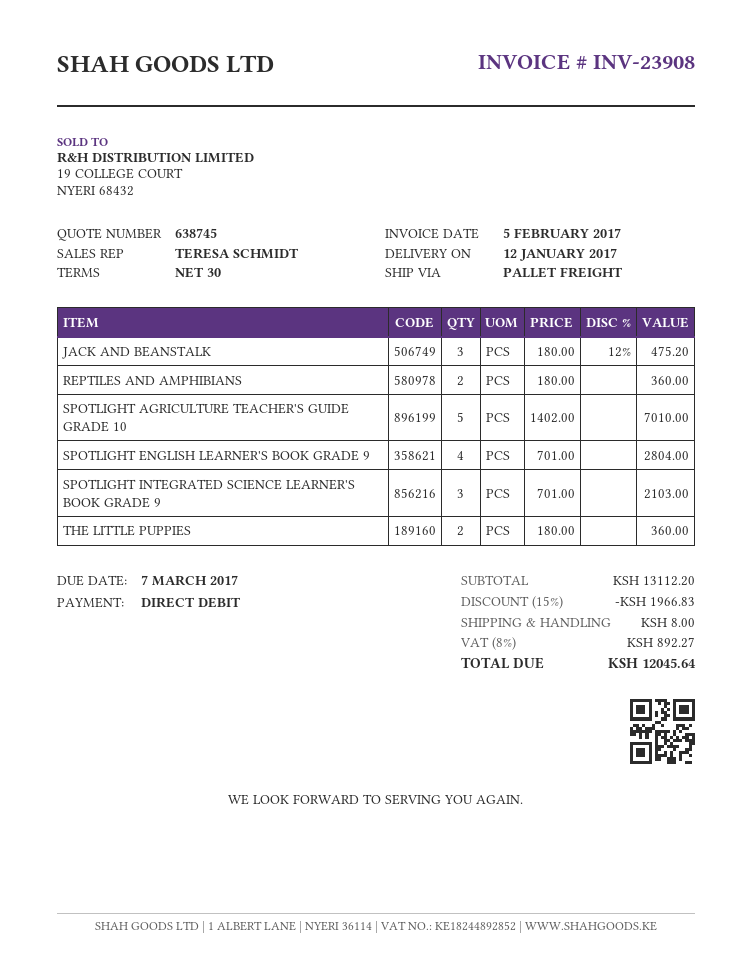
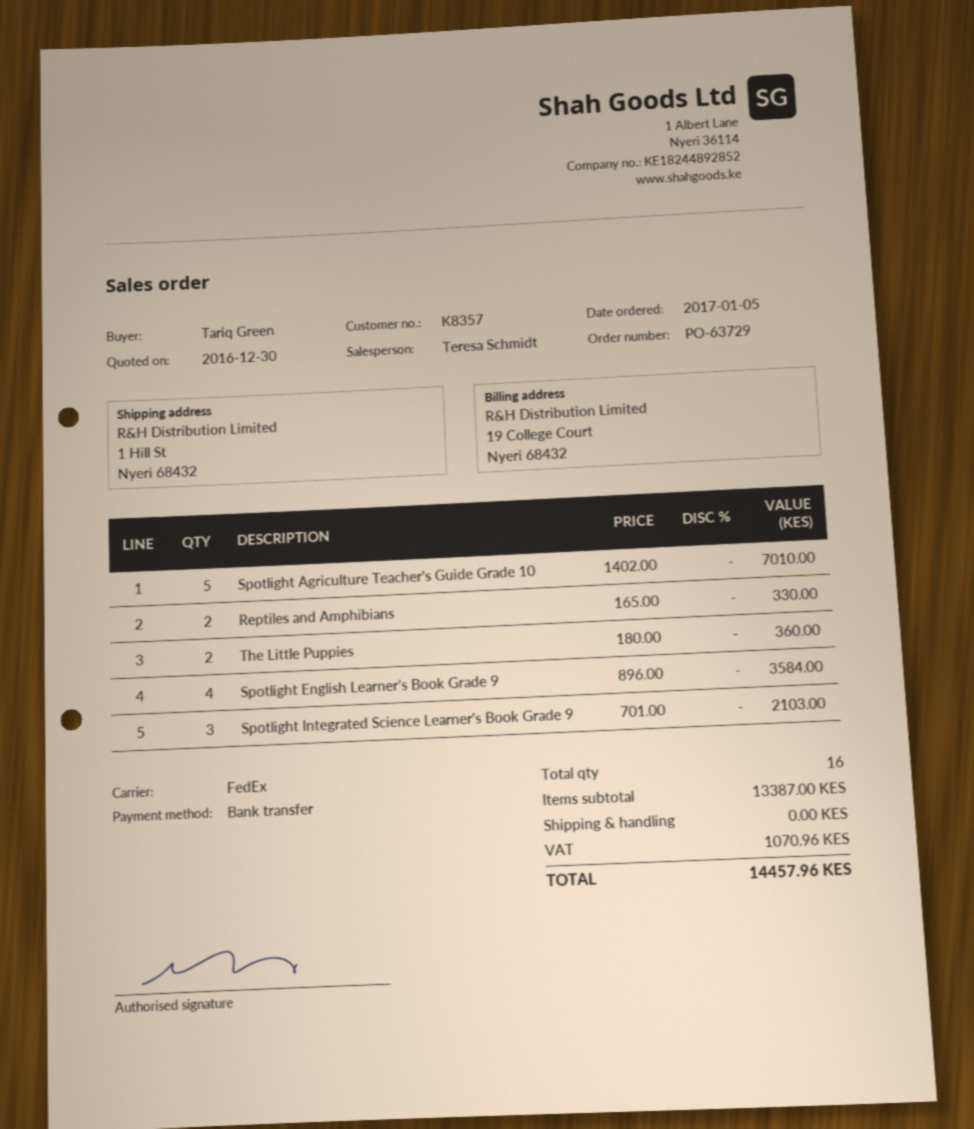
payment method: direct debit -> bank transfer
shipping method: pallet freight -> FedEx
JACK AND BEANSTALK: 3 x 180.00 - 12% = 475.20 -> none
REPTILES AND AMPHIBIANS: 2 x 180.00 = 360.00 -> 2 x 165.00 = 330.00
SPOTLIGHT ENGLISH LEARNER'S BOOK GRADE 9: 4 x 701.00 = 2804.00 -> 4 x 896.00 = 3584.00
subtotal: 13112.20 -> 13387.00
discount: 15% = 1966.83 -> none
shipping: 8.00 -> 0.00
tax: 892.27 -> 1070.96
total: 12045.64 -> 14457.96

